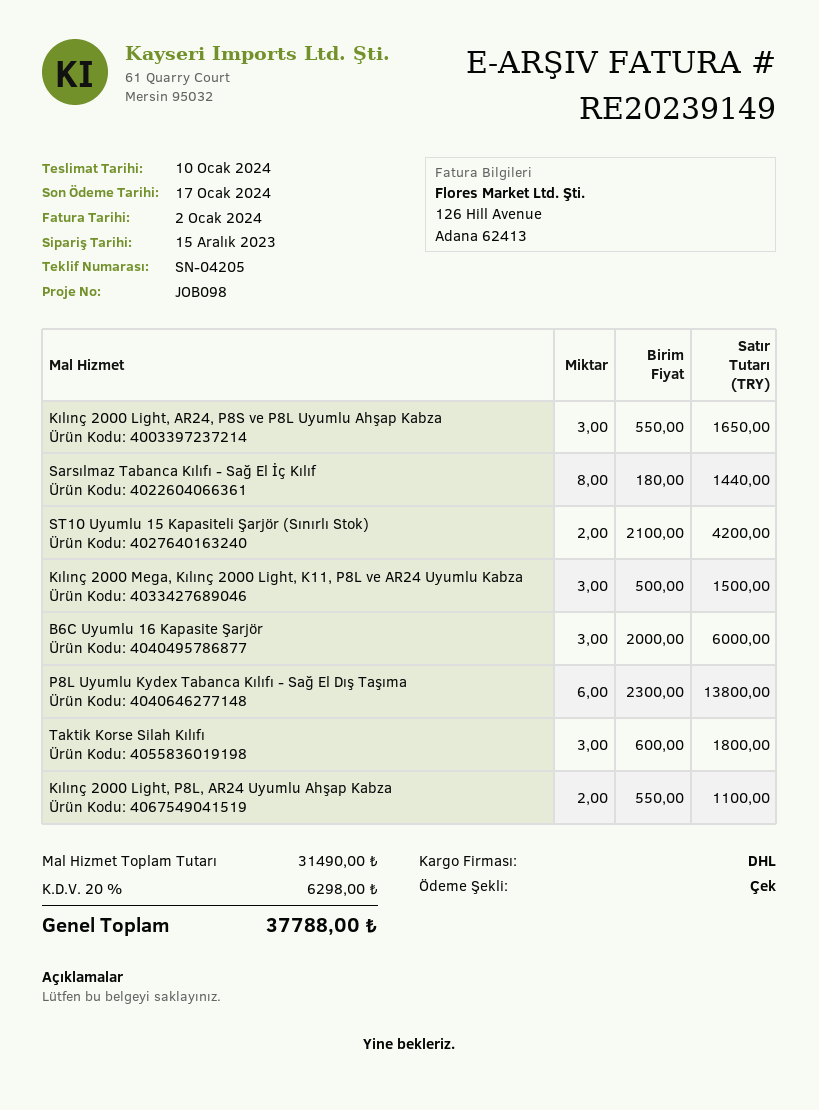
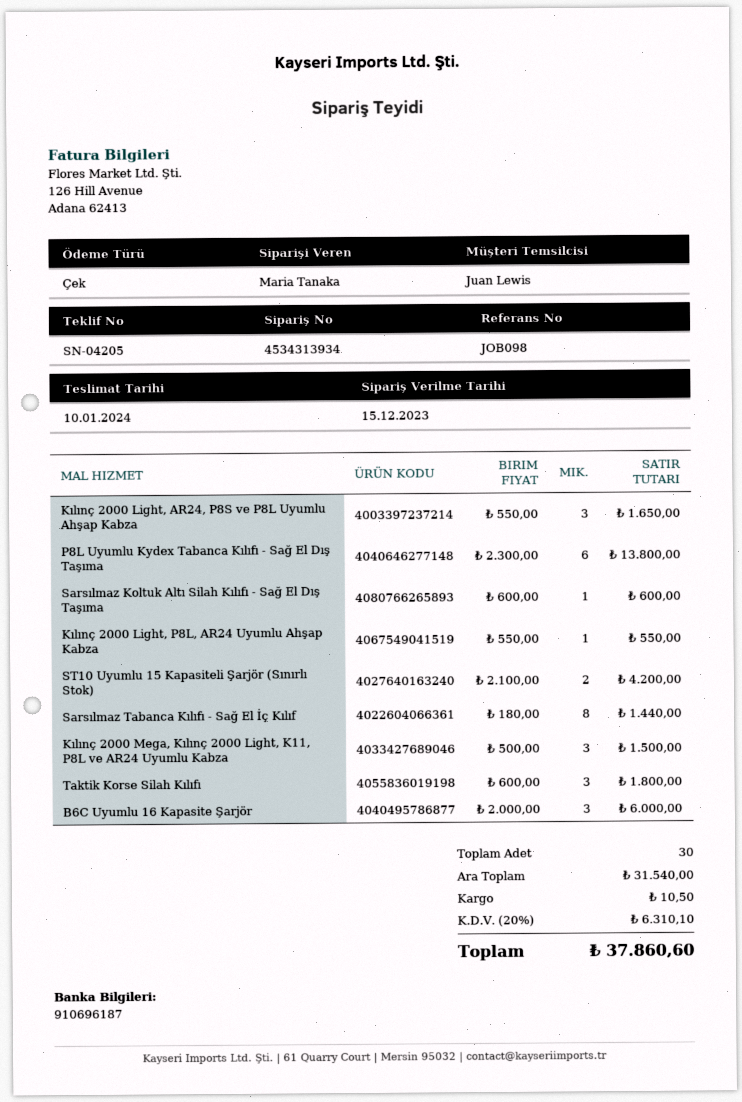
Kılınç 2000 Light, P8L, AR24 Uyumlu Ahşap Kabza: 2 x 550.00 = 1100.00 -> 1 x 550.00 = 550.00
Sarsılmaz Koltuk Altı Silah Kılıfı - Sağ El Dış Taşıma: none -> 1 x 600.00 = 600.00
subtotal: 31490.00 -> 31540.00
shipping: none -> 10.50
tax: 20% = 6298.00 -> 20% = 6310.10
total: 37788.00 -> 37860.60

